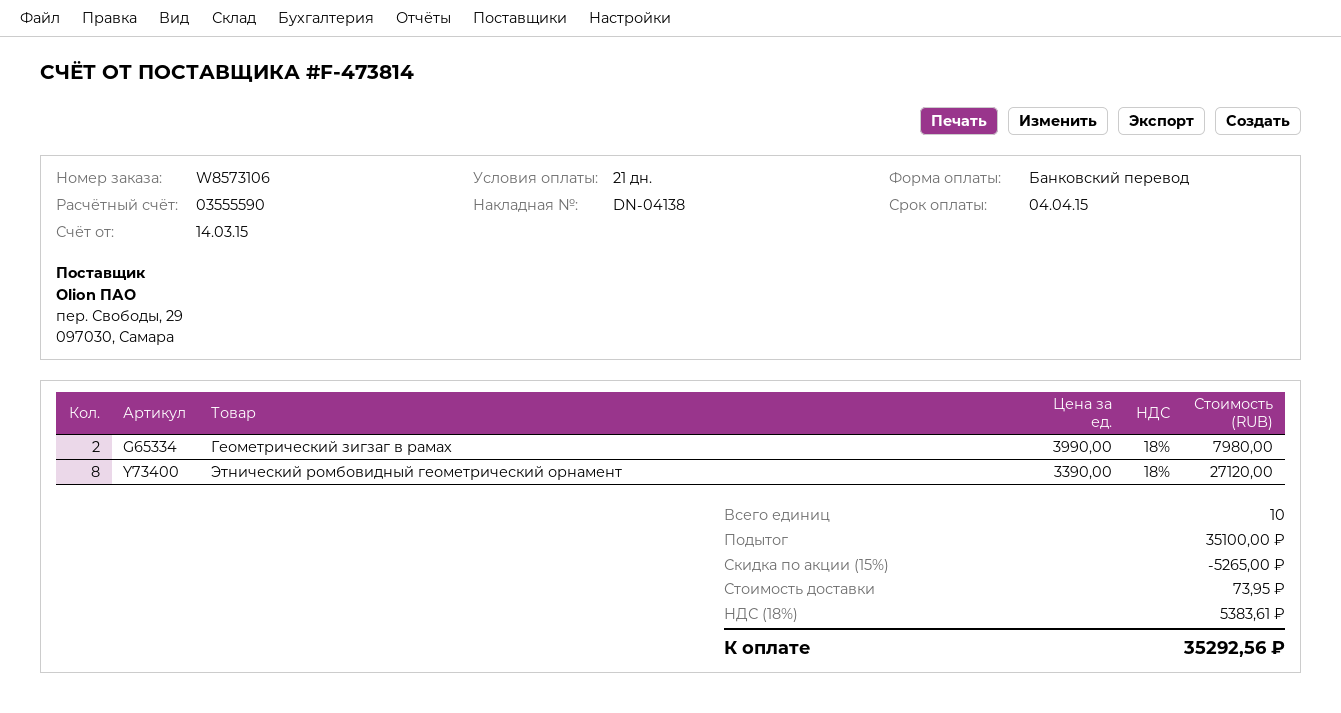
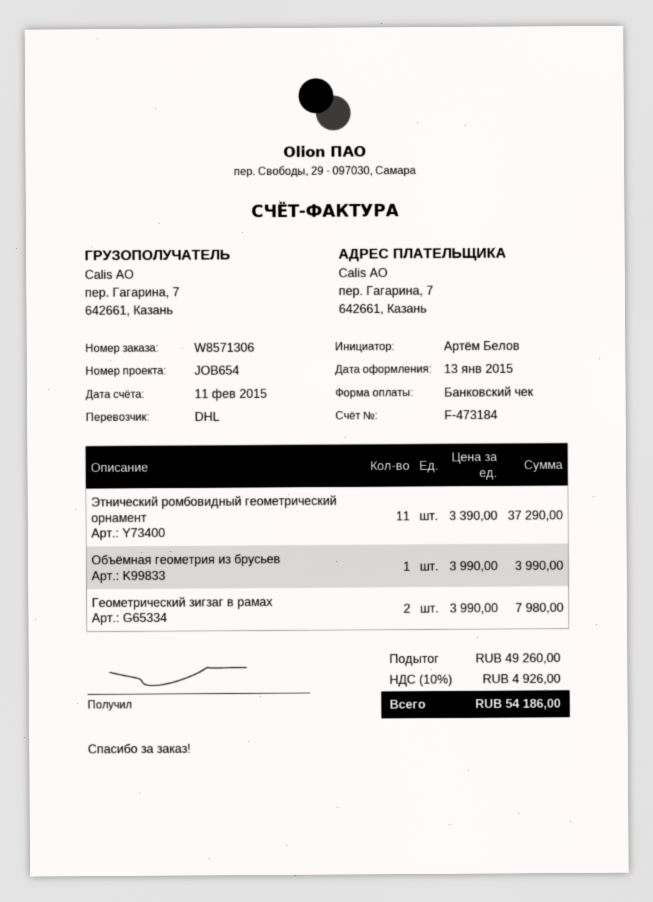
order number: W8573106 -> W8571306
invoice number: F-473814 -> F-473184
invoice date: 2015-03-14 -> 2015-02-11
payment method: bank transfer -> cheque
Этнический ромбовидный геометрический орнамент: 8 x 3390.00 = 27120.00 -> 11 x 3390.00 = 37290.00
Объёмная геометрия из брусьев: none -> 1 x 3990.00 = 3990.00
subtotal: 35100.00 -> 49260.00
discount: 15% = 5265.00 -> none
shipping: 73.95 -> none
tax: 18% = 5383.61 -> 10% = 4926.00
total: 35292.56 -> 54186.00

